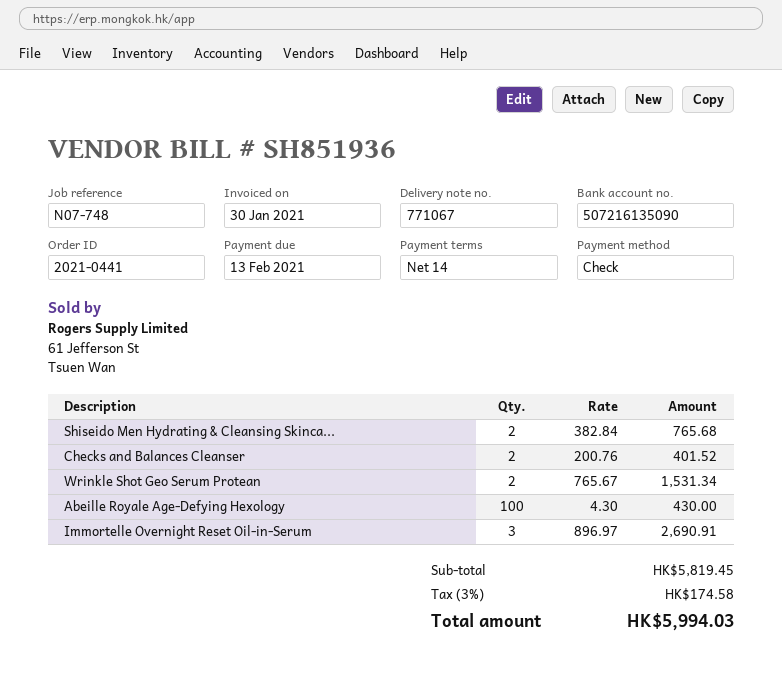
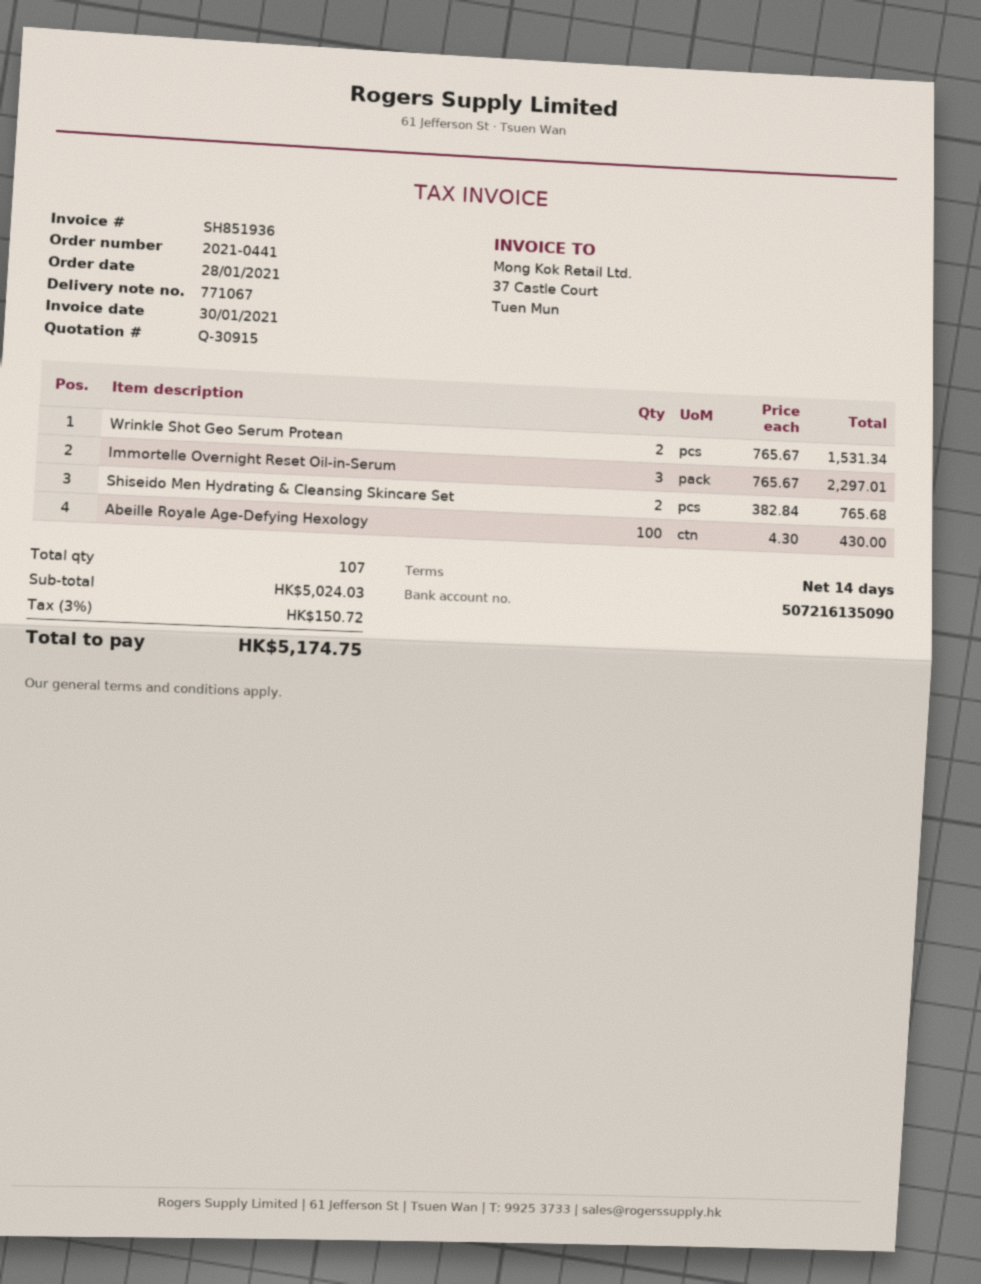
Checks and Balances Cleanser: 2 x 200.76 = 401.52 -> none
Immortelle Overnight Reset Oil-in-Serum: 3 x 896.97 = 2690.91 -> 3 x 765.67 = 2297.01
subtotal: 5819.45 -> 5024.03
tax: 3% = 174.58 -> 3% = 150.72
total: 5994.03 -> 5174.75

